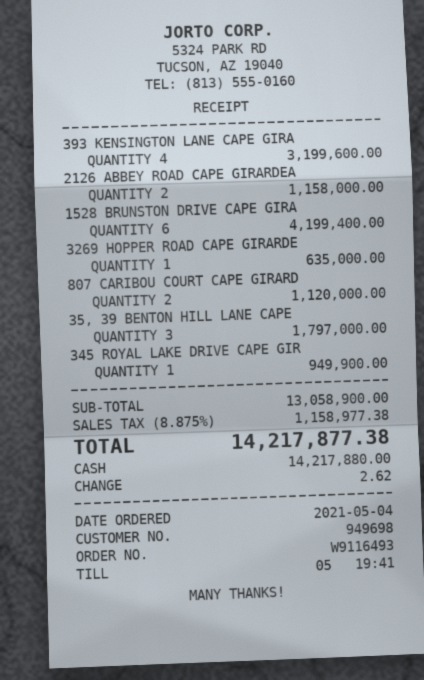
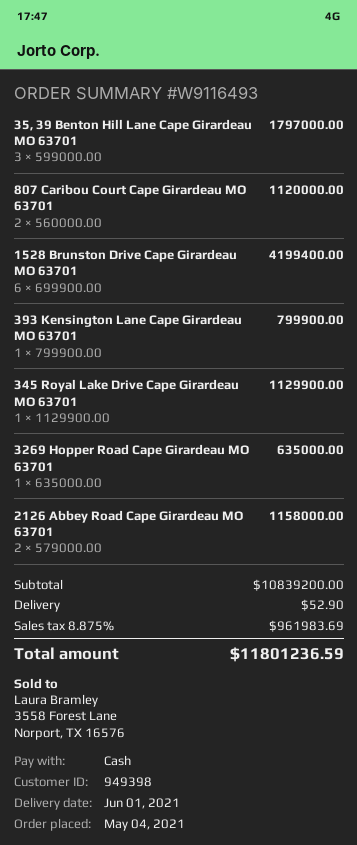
customer number: 949698 -> 949398
393 KENSINGTON LANE CAPE GIRA: 4 for 3199600.00 -> 1 for 799900.00
345 ROYAL LAKE DRIVE CAPE GIR: 1 for 949900.00 -> 1 for 1129900.00
subtotal: 13058900.00 -> 10839200.00
shipping: none -> 52.90
tax: 8.875% = 1158977.38 -> 8.875% = 961983.69
total: 14217877.38 -> 11801236.59

